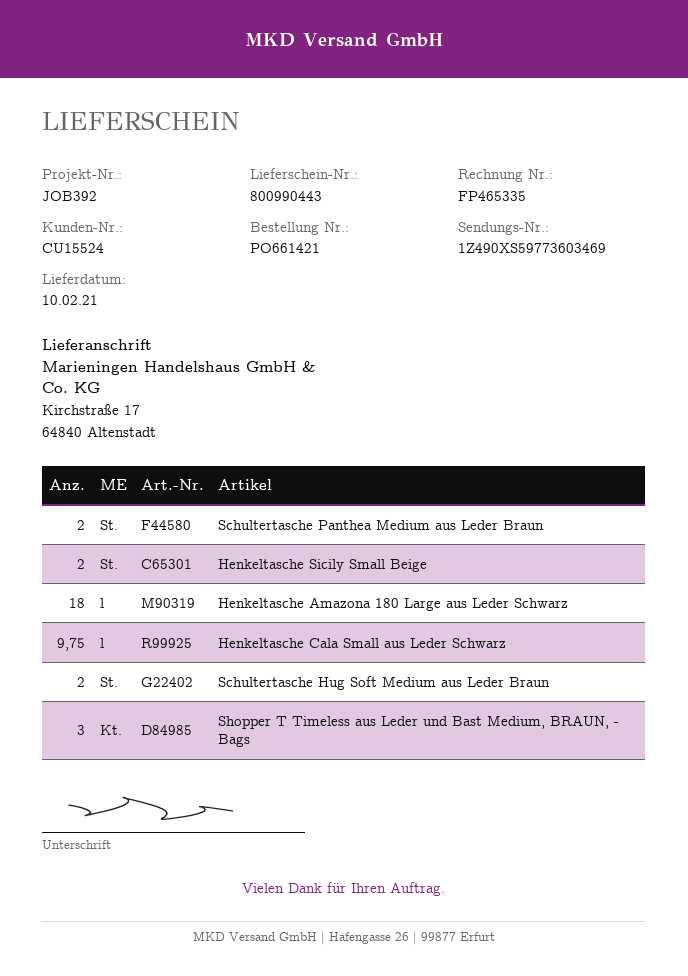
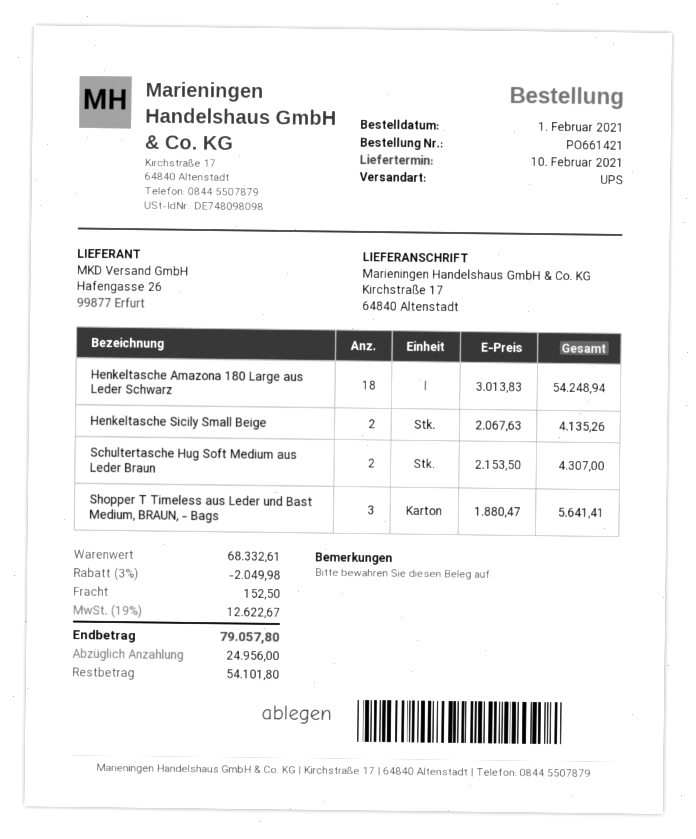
Schultertasche Panthea Medium aus Leder Braun: 2 -> none
Henkeltasche Cala Small aus Leder Schwarz: 9.75 -> none

